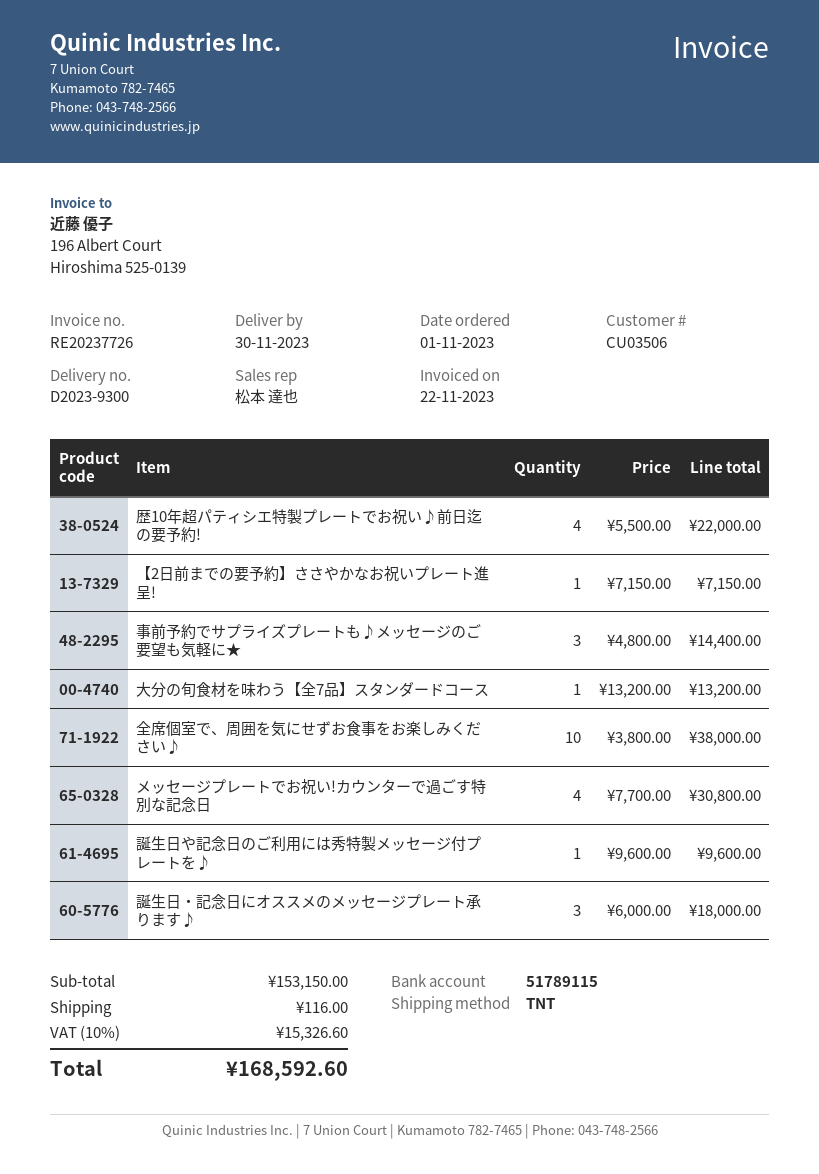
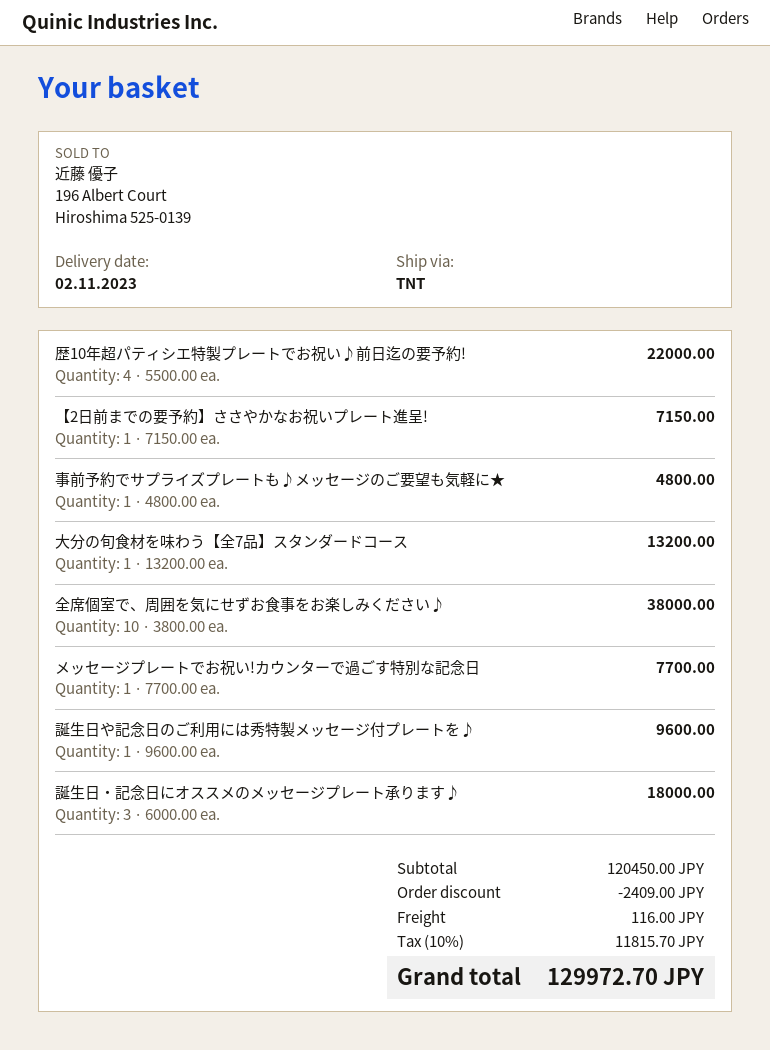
delivery date: 2023-11-30 -> 2023-11-02
事前予約でサプライズプレートも♪メッセージのご要望も気軽に★: 3 x 4800.00 = 14400.00 -> 1 x 4800.00 = 4800.00
メッセージプレートでお祝い!カウンターで過ごす特別な記念日: 4 x 7700.00 = 30800.00 -> 1 x 7700.00 = 7700.00
subtotal: 153150.00 -> 120450.00
discount: none -> 2409.00
tax: 10% = 15326.60 -> 10% = 11815.70
total: 168592.60 -> 129972.70

